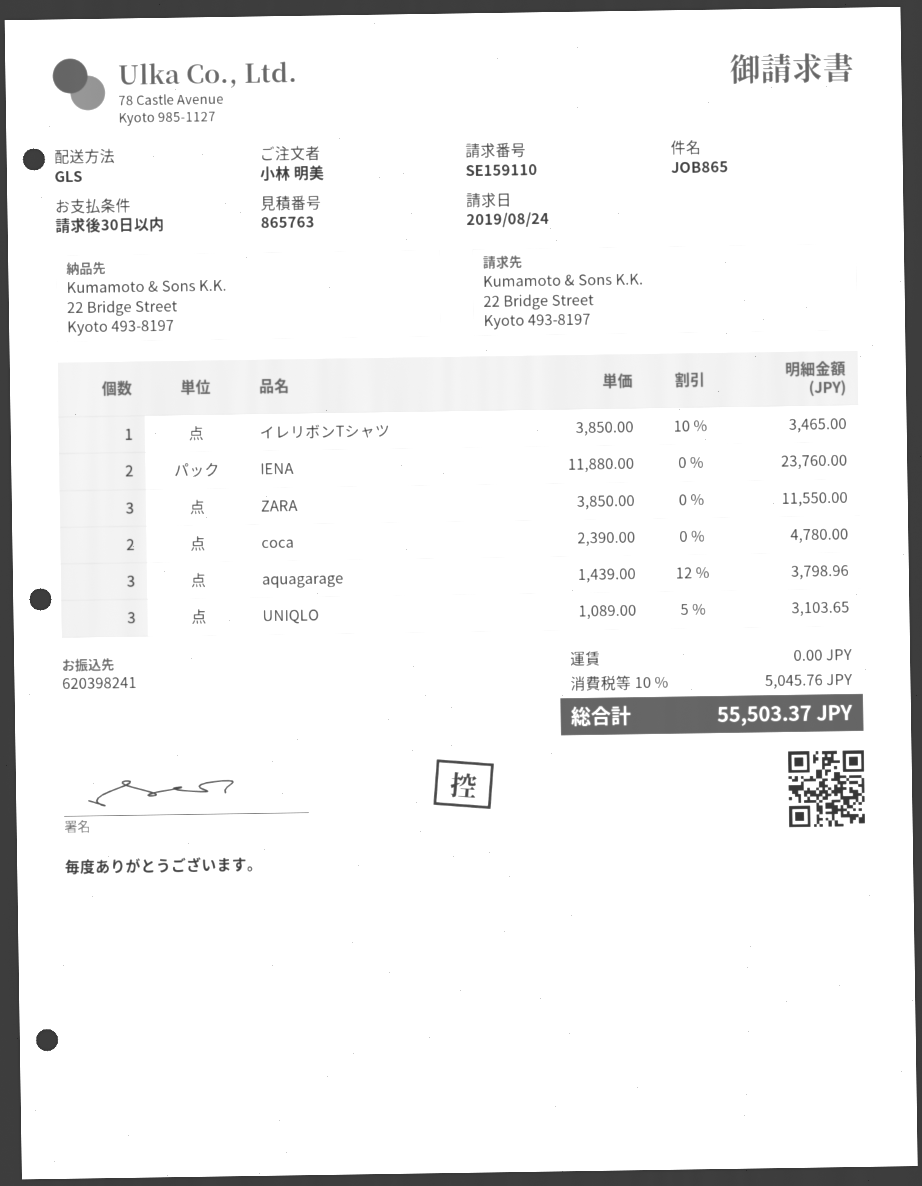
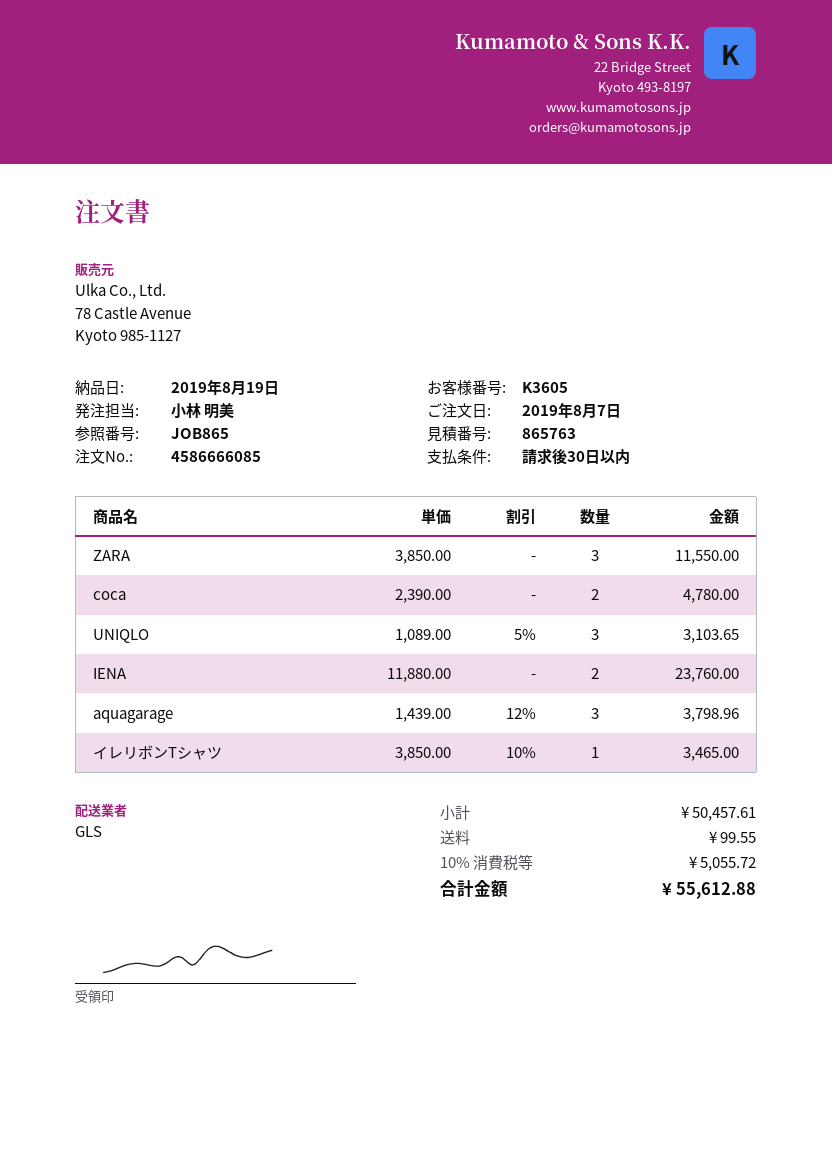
shipping: 0.00 -> 99.55
tax: 10% = 5045.76 -> 10% = 5055.72
total: 55503.37 -> 55612.88

